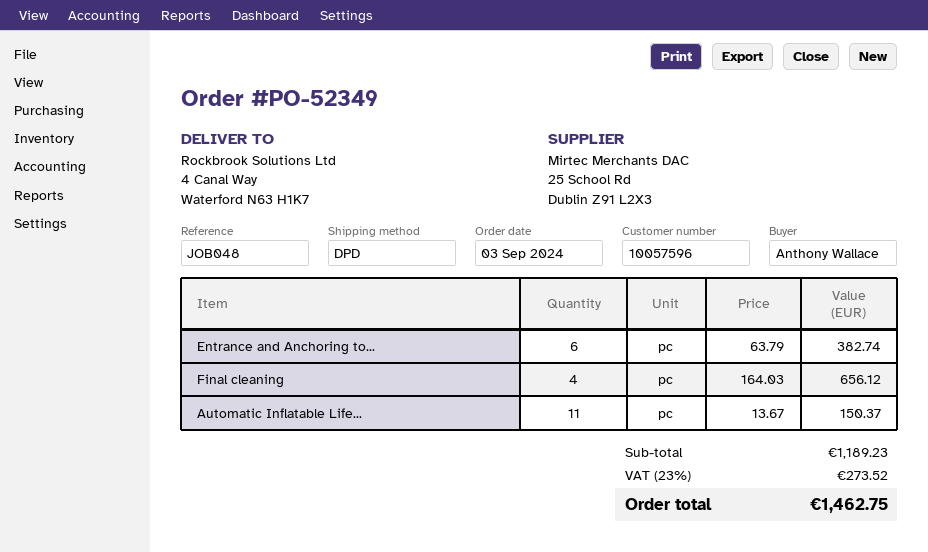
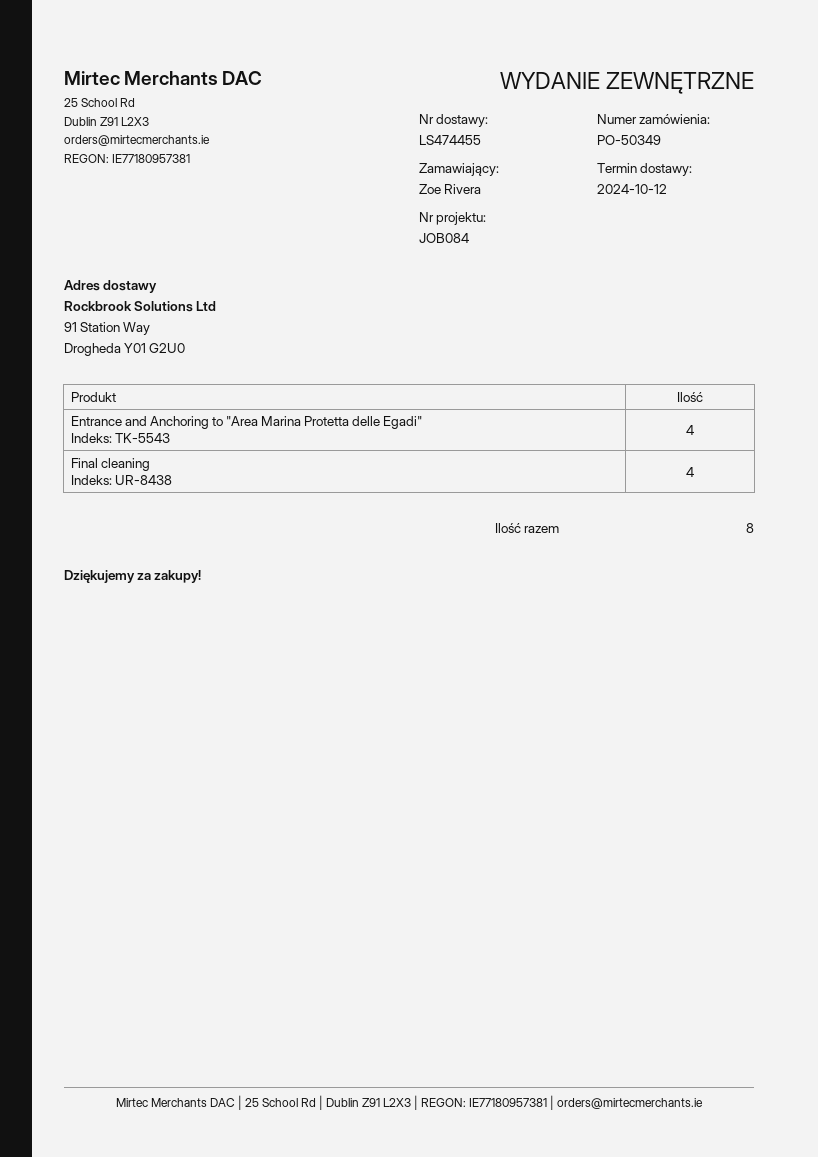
order number: PO-52349 -> PO-50349
reference: JOB048 -> JOB084
ordered by: Anthony Wallace -> Zoe Rivera
ship to: 4 Canal Way, Waterford N63 H1K7 -> 91 Station Way, Drogheda Y01 G2U0
Entrance and Anchoring to...: 6 -> 4
Automatic Inflatable Life...: 11 -> none

